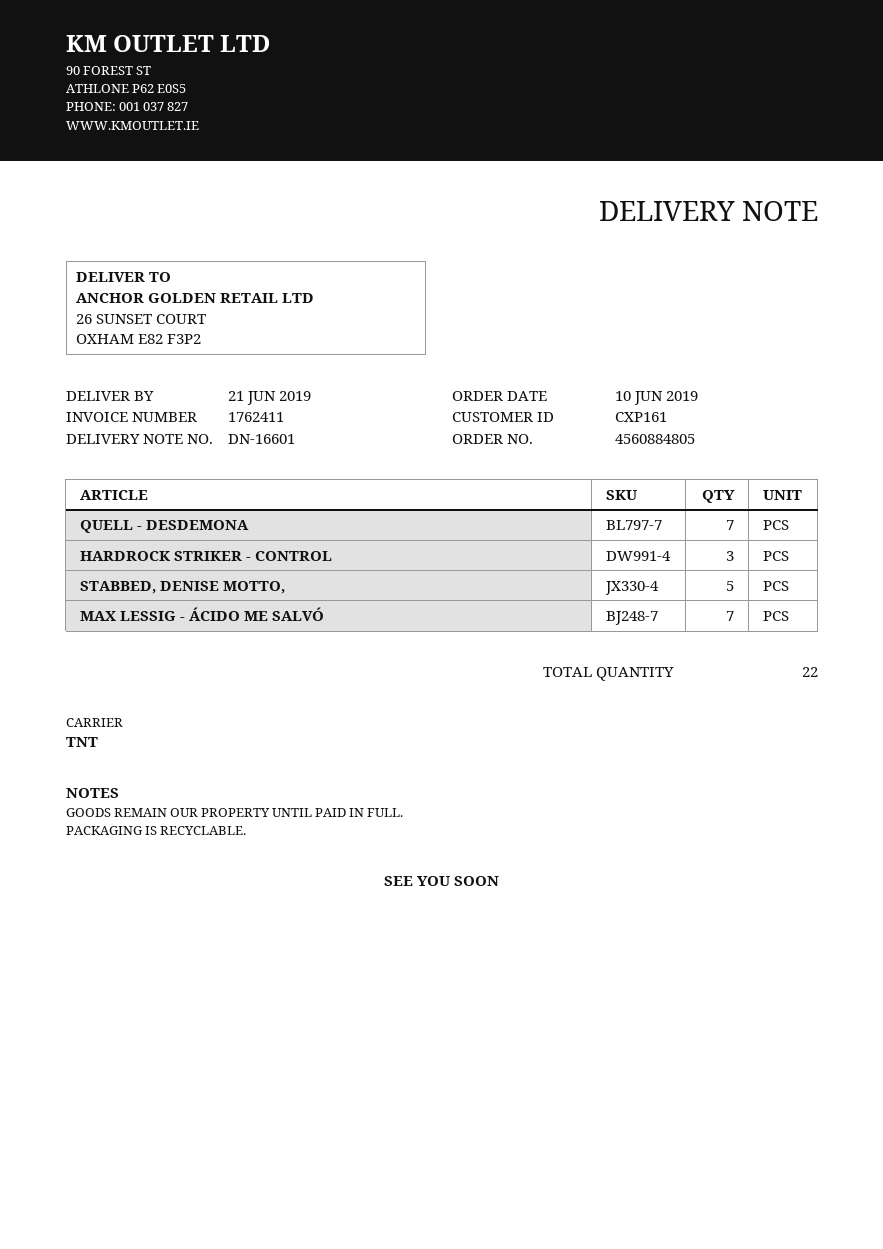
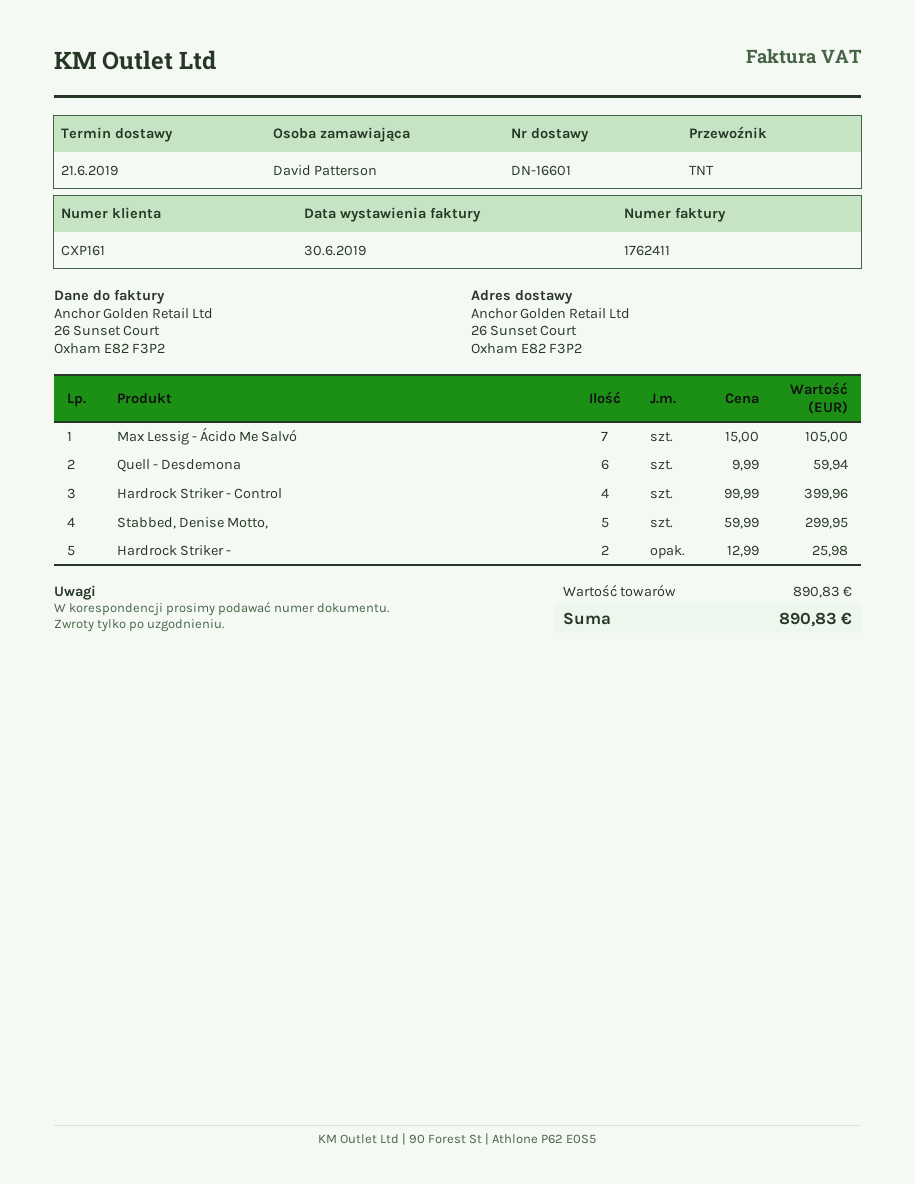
QUELL - DESDEMONA: 7 -> 6
HARDROCK STRIKER - CONTROL: 3 -> 4
Hardrock Striker -: none -> 2

